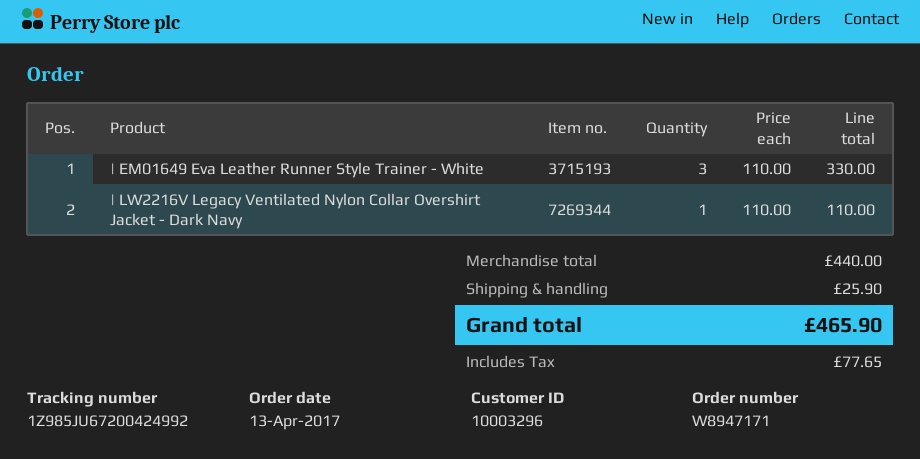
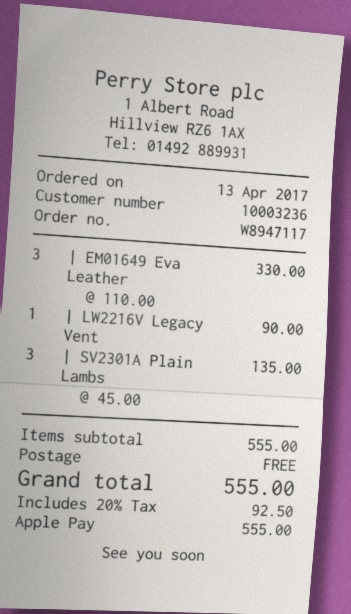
order number: W8947171 -> W8947117
customer number: 10003296 -> 10003236
| LW2216V Legacy Ventilated Nylon Collar Overshirt Jacket - Dark Navy: 1 x 110.00 = 110.00 -> 1 x 90.00 = 90.00
| SV2301A Plain Lambs: none -> 3 x 45.00 = 135.00
subtotal: 440.00 -> 555.00
shipping: 25.90 -> 0.00
tax: 77.65 -> 92.50
total: 465.90 -> 555.00

